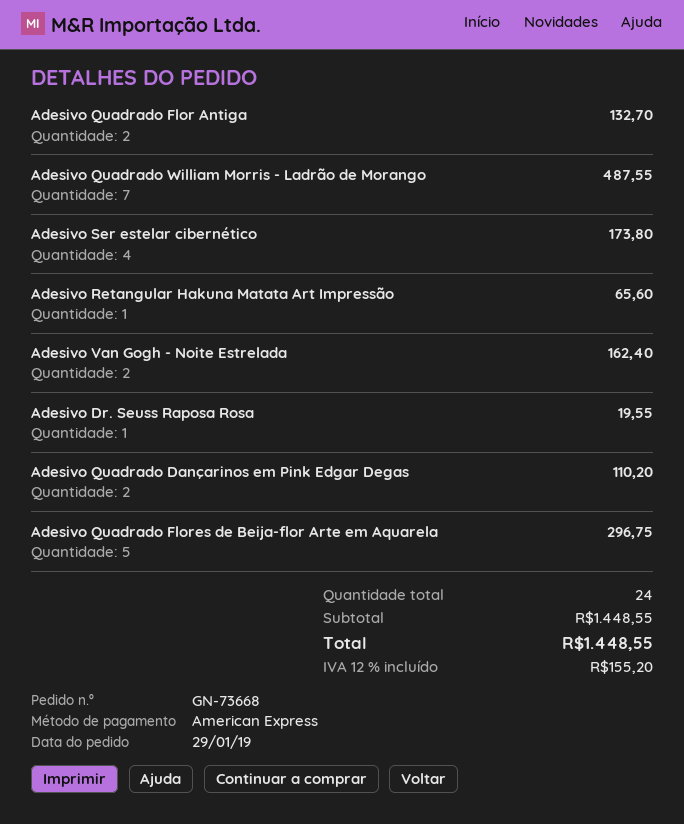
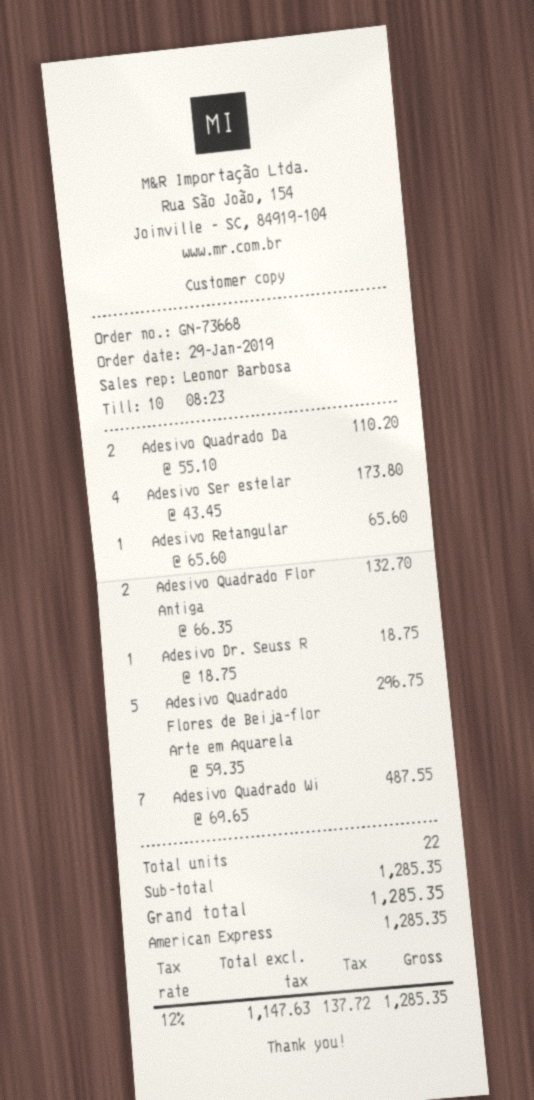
Adesivo Van Gogh - Noite Estrelada: 2 for 162.40 -> none
Adesivo Dr. Seuss Raposa Rosa: 1 for 19.55 -> 1 for 18.75
total quantity: 24 -> 22
subtotal: 1448.55 -> 1285.35
tax: 12% = 155.20 -> 12% = 137.72
total: 1448.55 -> 1285.35

